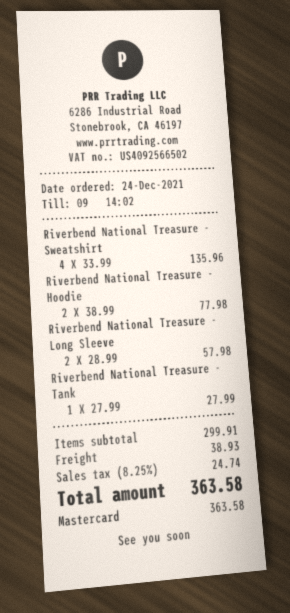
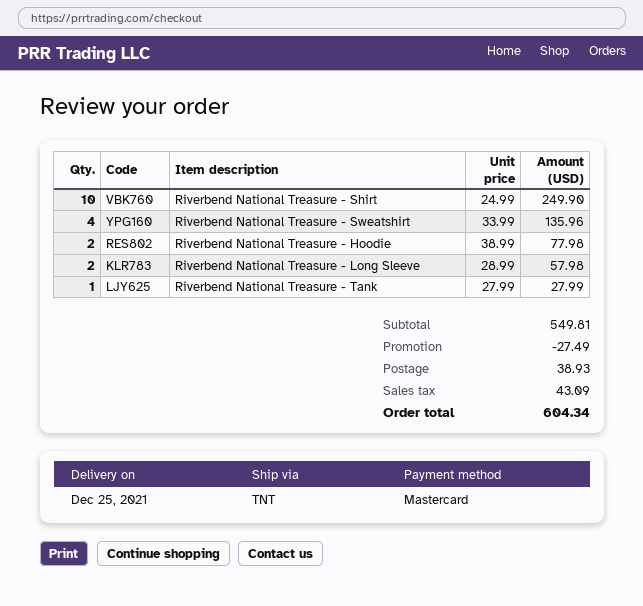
Riverbend National Treasure - Shirt: none -> 10 x 24.99 = 249.90
subtotal: 299.91 -> 549.81
discount: none -> 27.49
tax: 24.74 -> 43.09
total: 363.58 -> 604.34

